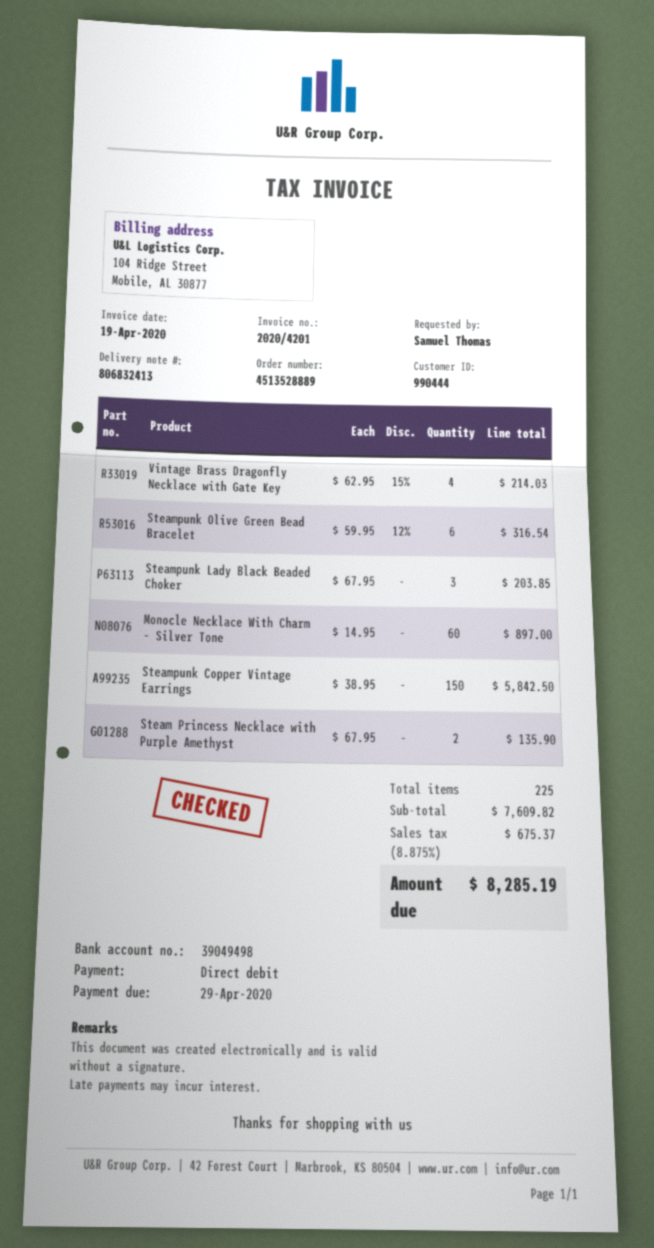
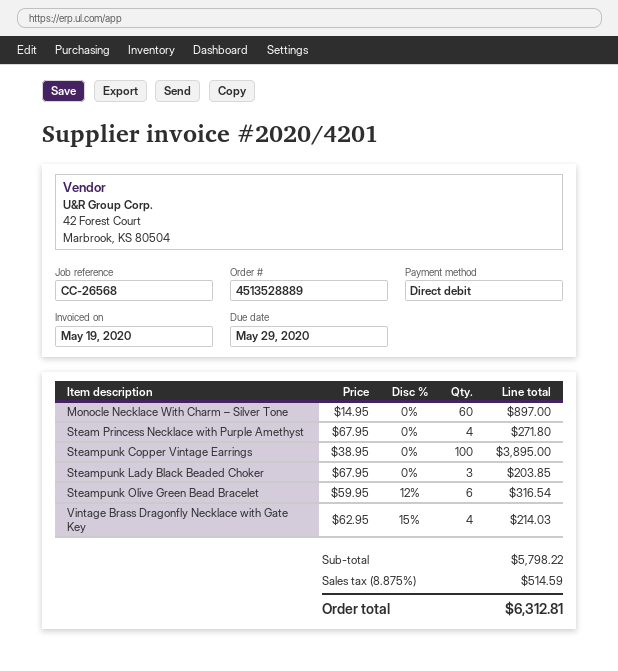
invoice date: 2020-04-19 -> 2020-05-19
due date: 2020-04-29 -> 2020-05-29
Steampunk Copper Vintage Earrings: 150 x 38.95 = 5842.50 -> 100 x 38.95 = 3895.00
Steam Princess Necklace with Purple Amethyst: 2 x 67.95 = 135.90 -> 4 x 67.95 = 271.80
subtotal: 7609.82 -> 5798.22
tax: 8.875% = 675.37 -> 8.875% = 514.59
total: 8285.19 -> 6312.81

